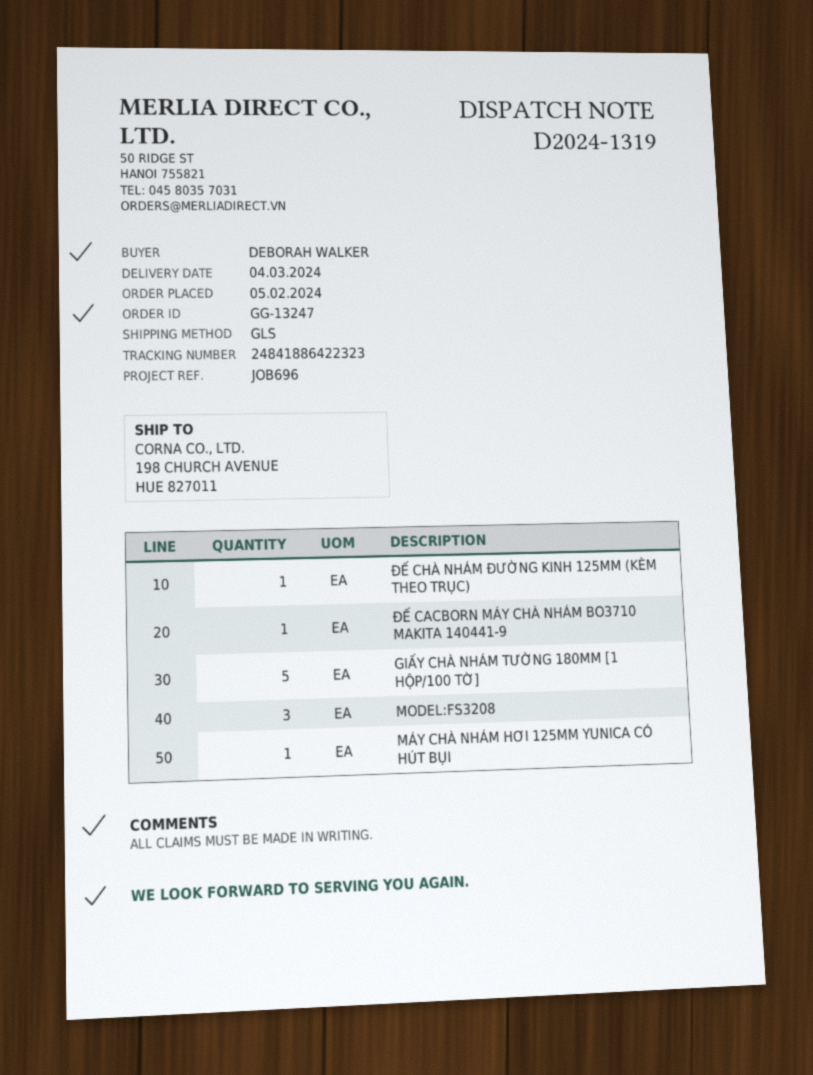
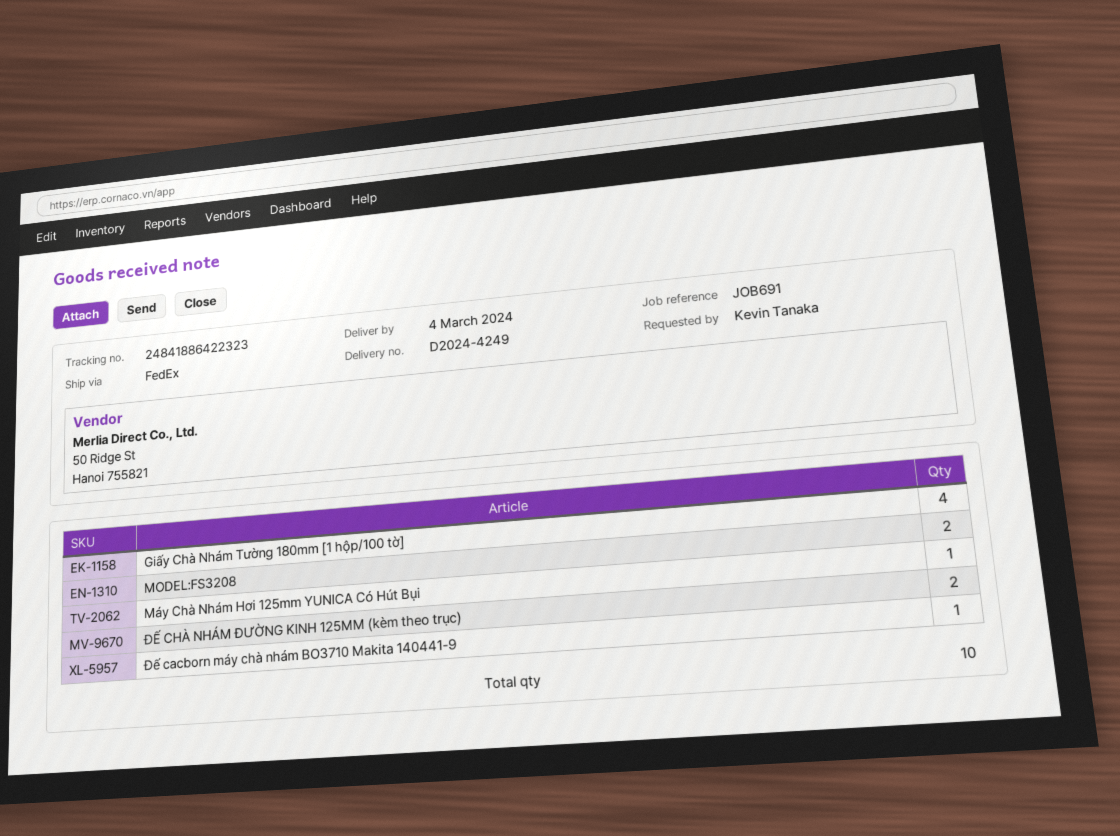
delivery note number: D2024-1319 -> D2024-4249
reference: JOB696 -> JOB691
ordered by: DEBORAH WALKER -> Kevin Tanaka
shipping method: GLS -> FedEx
ĐẾ CHÀ NHÁM ĐƯỜNG KINH 125MM (KÈM THEO TRỤC): 1 -> 2
GIẤY CHÀ NHÁM TƯỜNG 180MM [1 HỘP/100 TỜ]: 5 -> 4
MODEL:FS3208: 3 -> 2

